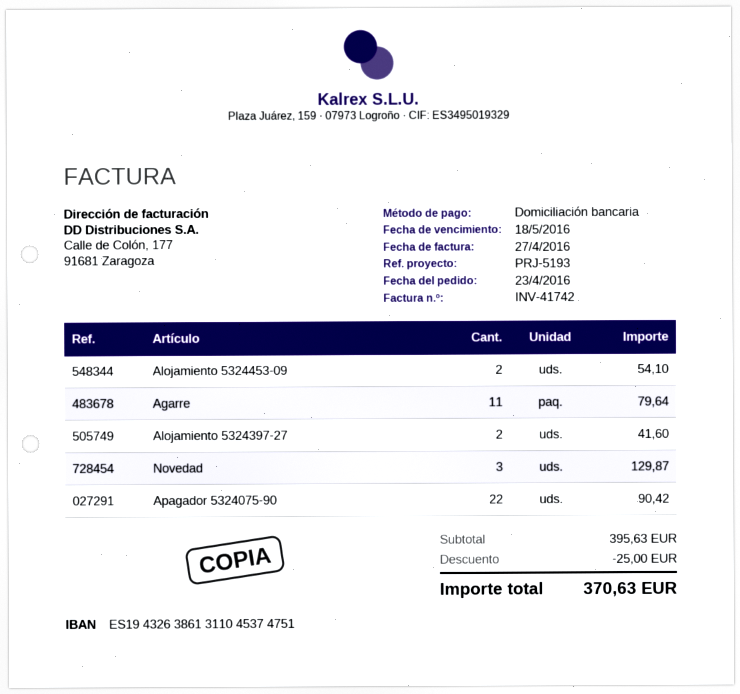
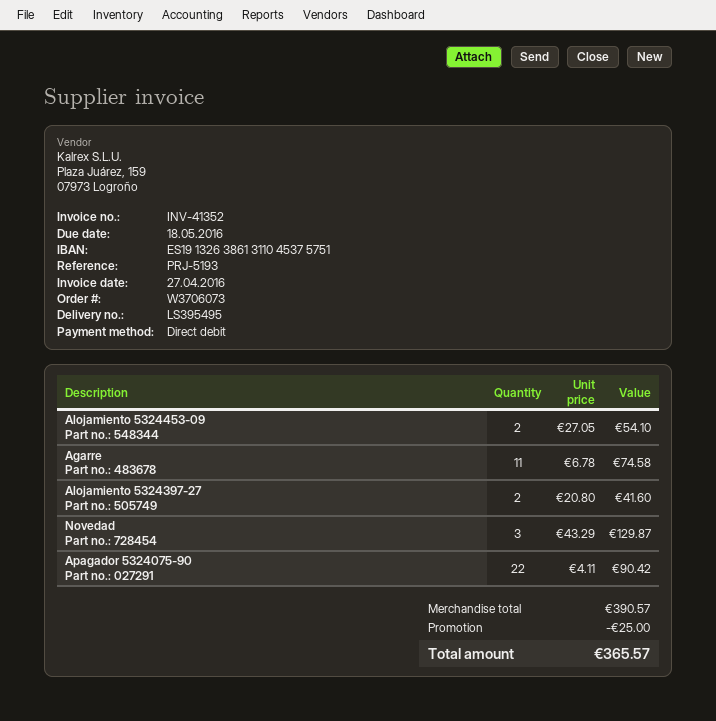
invoice number: INV-41742 -> INV-41352
bank account: ES1943263861311045374751 -> ES1913263861311045375751
Agarre: 11 for 79.64 -> 11 for 74.58
subtotal: 395.63 -> 390.57
total: 370.63 -> 365.57

